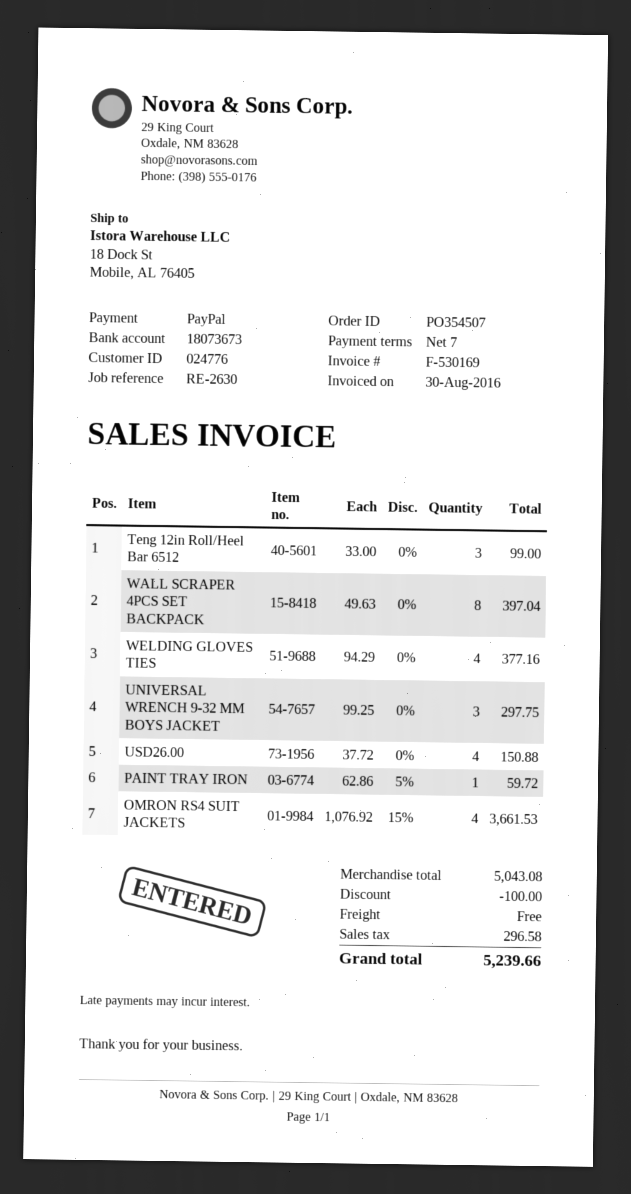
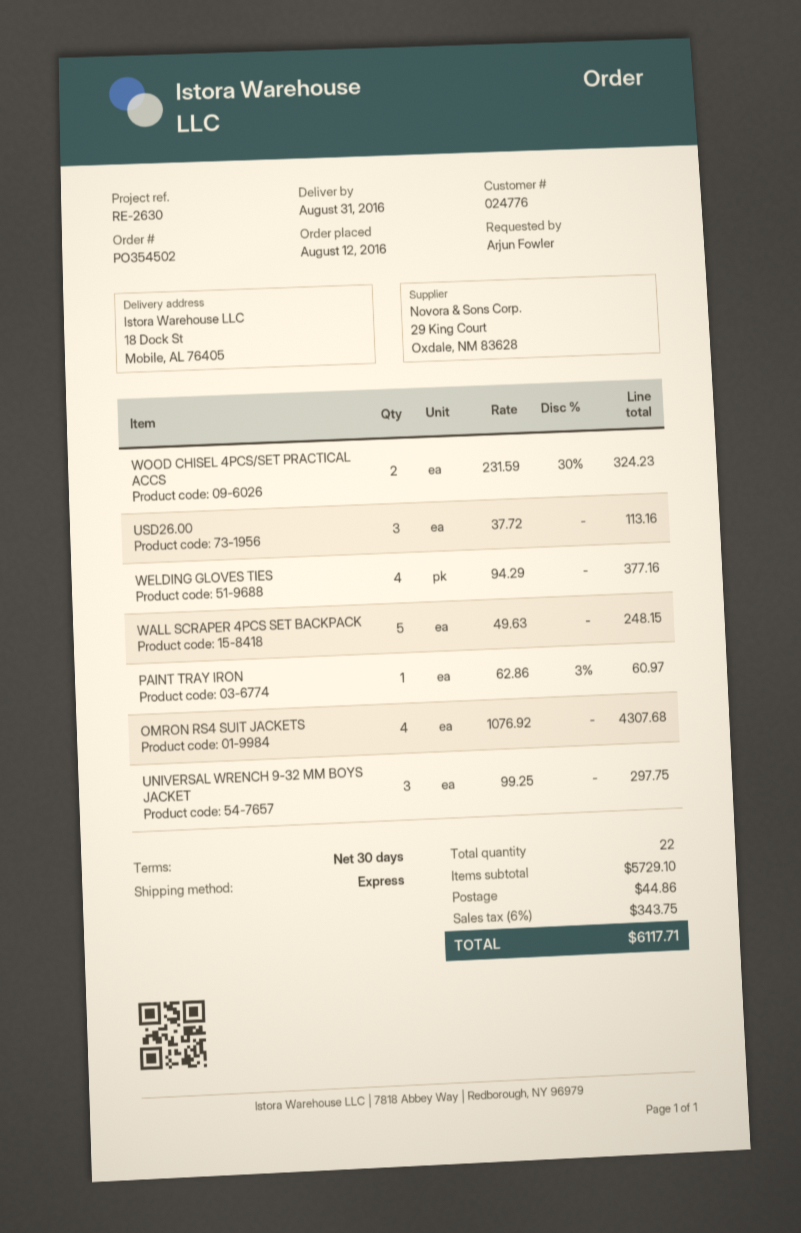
order number: PO354507 -> PO354502
payment terms: 7 days -> 30 days
Teng 12in Roll/Heel Bar 6512: 3 x 33.00 = 99.00 -> none
WALL SCRAPER 4PCS SET BACKPACK: 8 x 49.63 = 397.04 -> 5 x 49.63 = 248.15
USD26.00: 4 x 37.72 = 150.88 -> 3 x 37.72 = 113.16
PAINT TRAY IRON: 1 x 62.86 - 5% = 59.72 -> 1 x 62.86 - 3% = 60.97
OMRON RS4 SUIT JACKETS: 4 x 1076.92 - 15% = 3661.53 -> 4 x 1076.92 = 4307.68
WOOD CHISEL 4PCS/SET PRACTICAL ACCS: none -> 2 x 231.59 - 30% = 324.23
subtotal: 5043.08 -> 5729.10
discount: 100.00 -> none
shipping: 0.00 -> 44.86
tax: 296.58 -> 343.75
total: 5239.66 -> 6117.71

